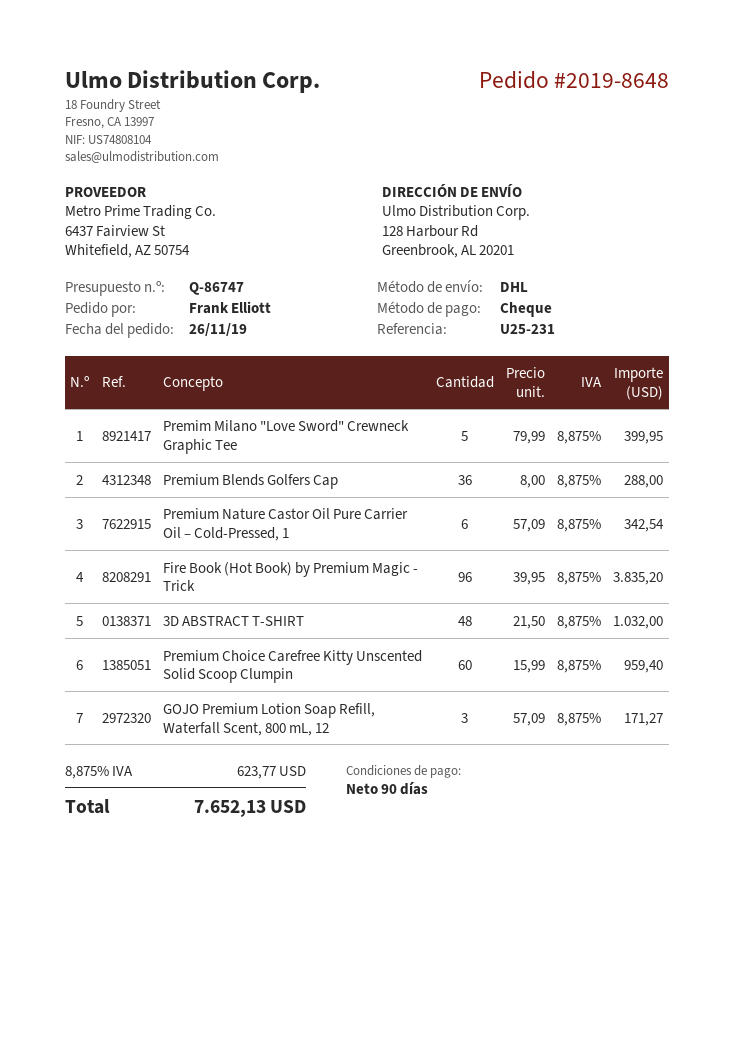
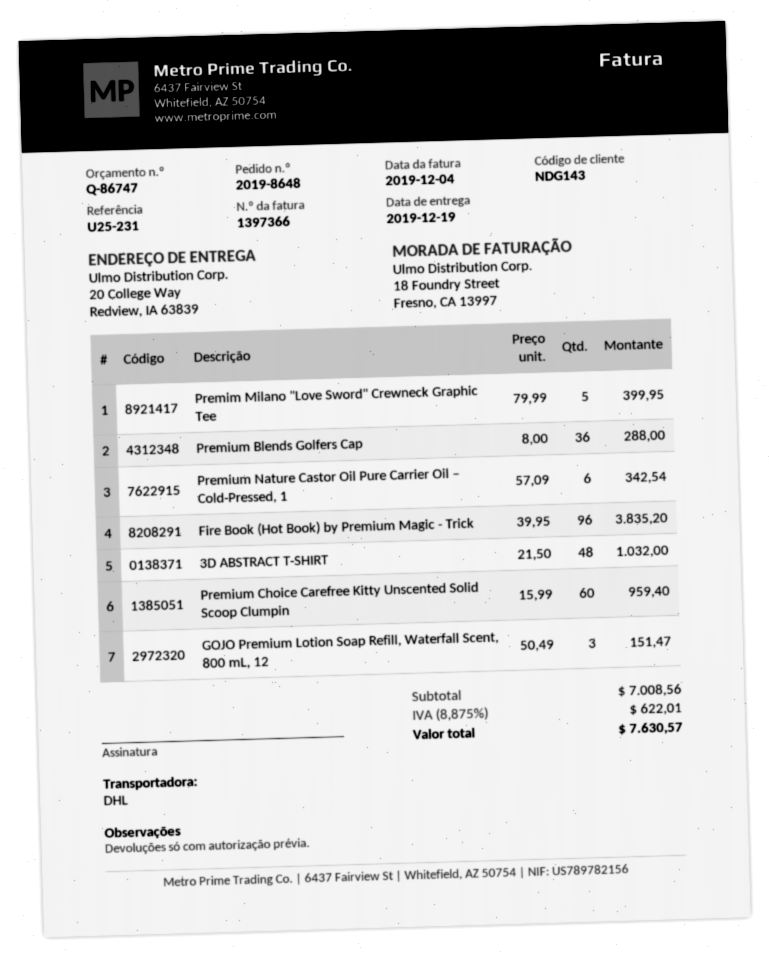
ship to: 128 Harbour Rd, Greenbrook, AL 20201 -> 20 College Way, Redview, IA 63839
GOJO Premium Lotion Soap Refill, Waterfall Scent, 800 mL, 12: 3 x 57.09 = 171.27 -> 3 x 50.49 = 151.47
tax: 8.875% = 623.77 -> 8.875% = 622.01
total: 7652.13 -> 7630.57

